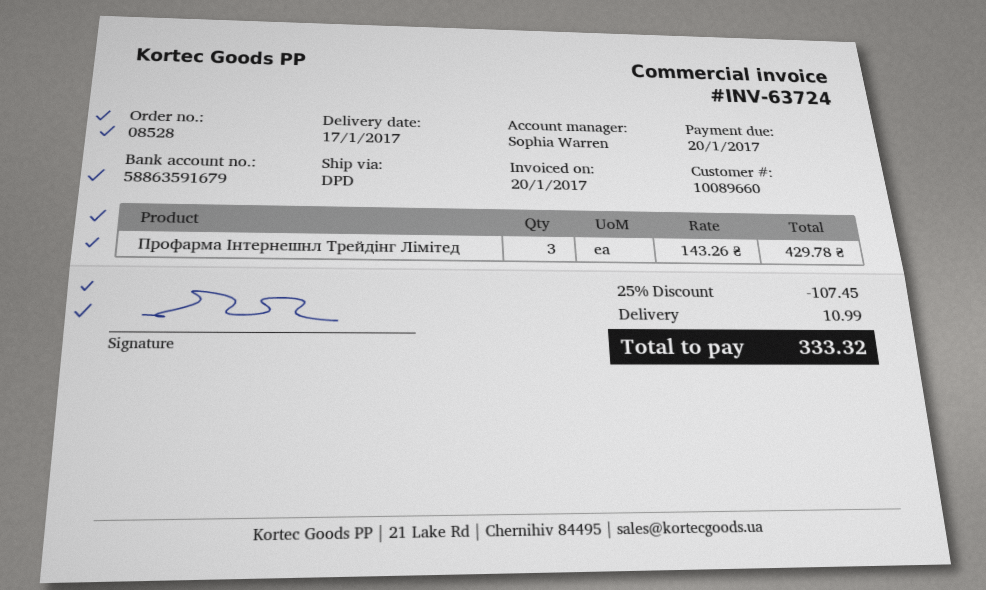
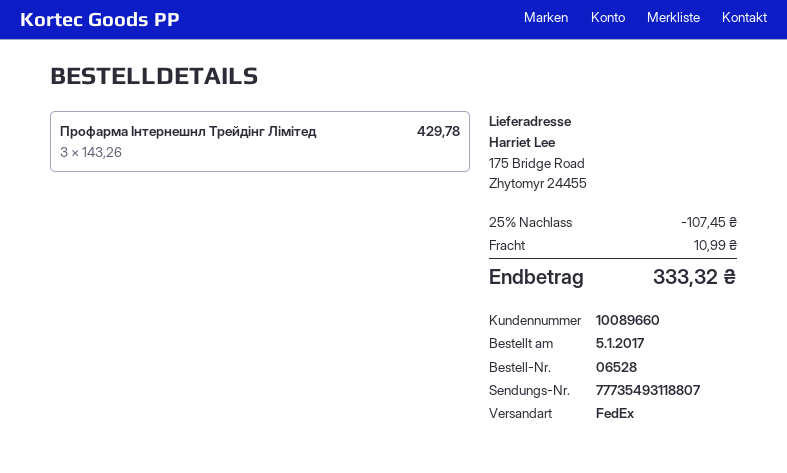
order number: 08528 -> 06528
shipping method: DPD -> FedEx

